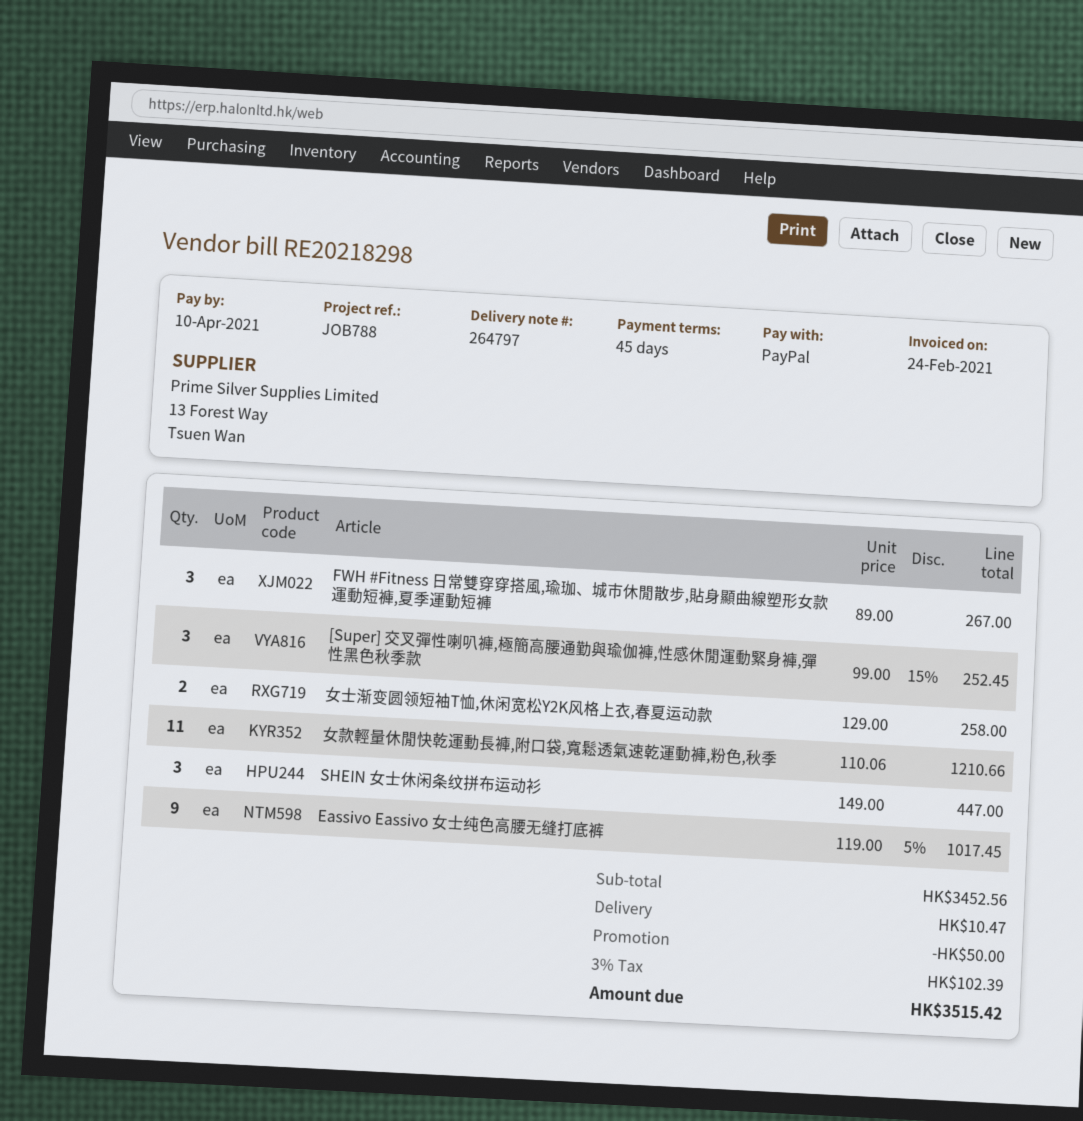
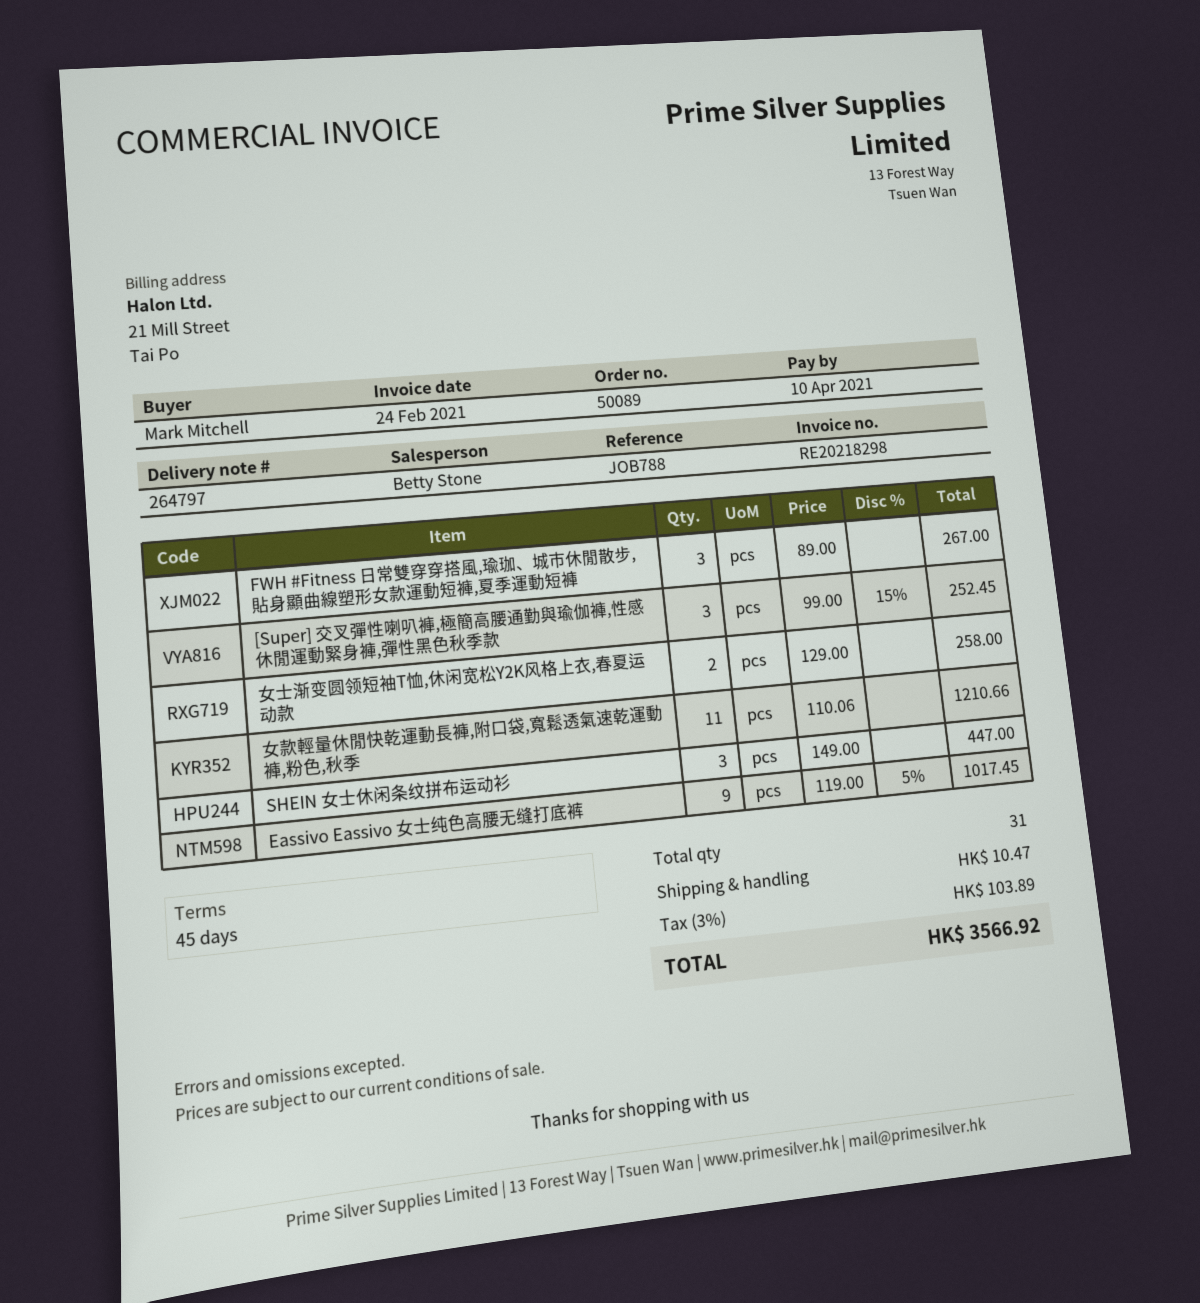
discount: 50.00 -> none
tax: 3% = 102.39 -> 3% = 103.89
total: 3515.42 -> 3566.92

